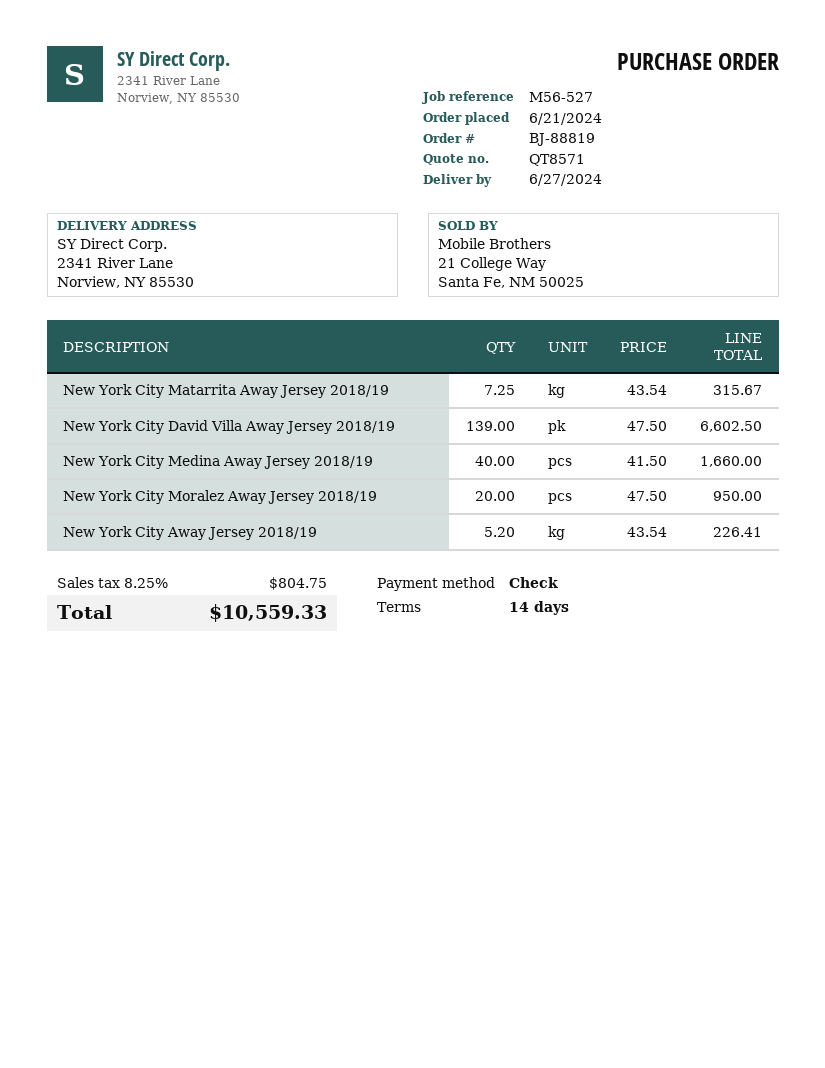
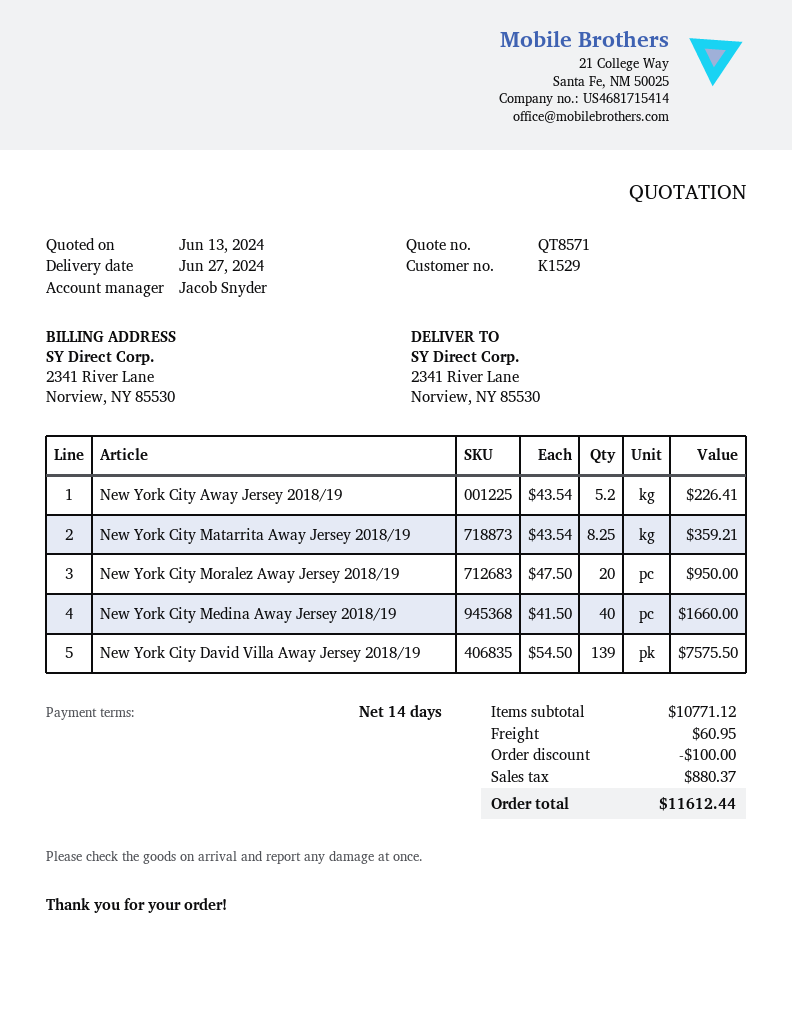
New York City Matarrita Away Jersey 2018/19: 7.25 x 43.54 = 315.67 -> 8.25 x 43.54 = 359.21
New York City David Villa Away Jersey 2018/19: 139 x 47.50 = 6602.50 -> 139 x 54.50 = 7575.50
discount: none -> 100.00
shipping: none -> 60.95
tax: 804.75 -> 880.37
total: 10559.33 -> 11612.44

